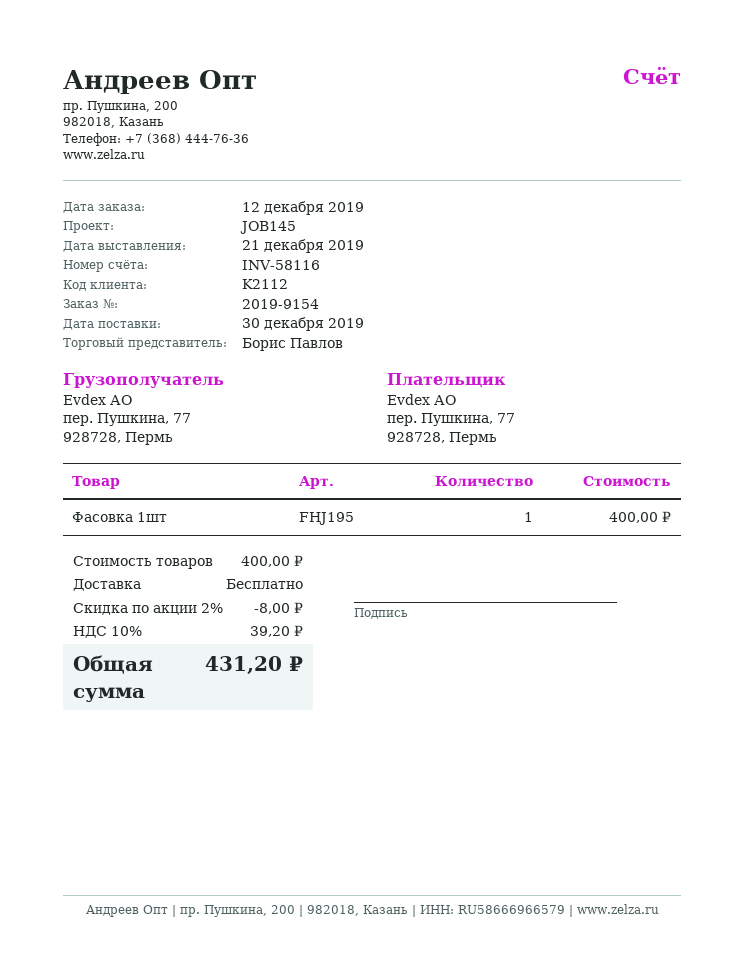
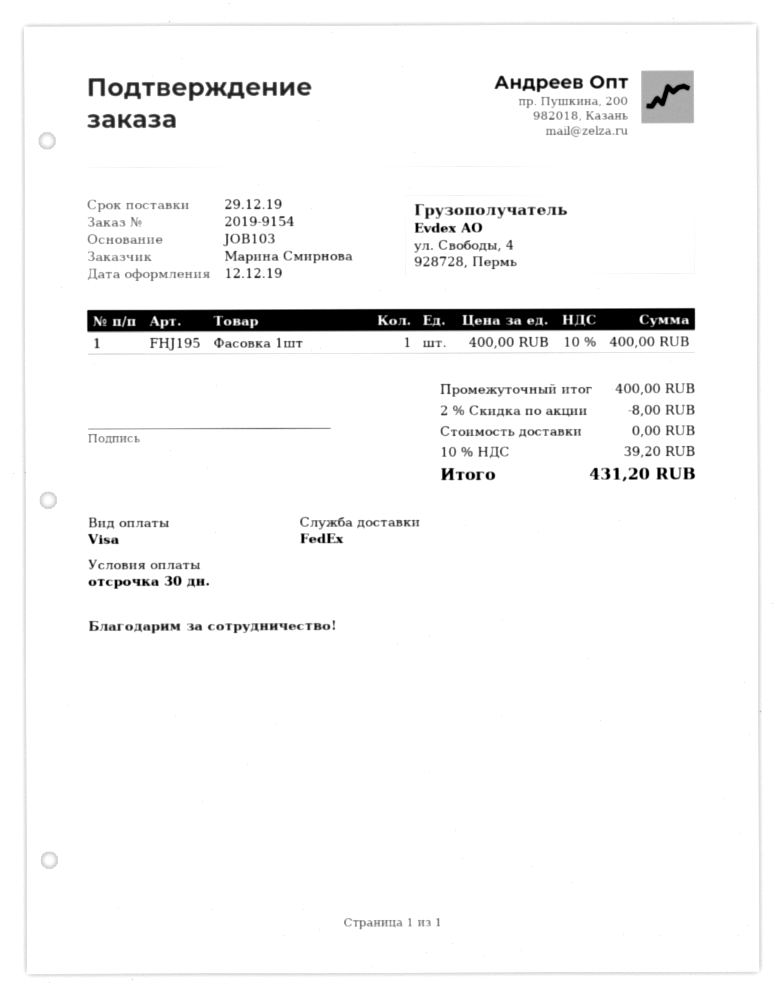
delivery date: 2019-12-30 -> 2019-12-29
reference: JOB145 -> JOB103
ship to: пер. Пушкина, 77, 928728, Пермь -> ул. Свободы, 4, 928728, Пермь

